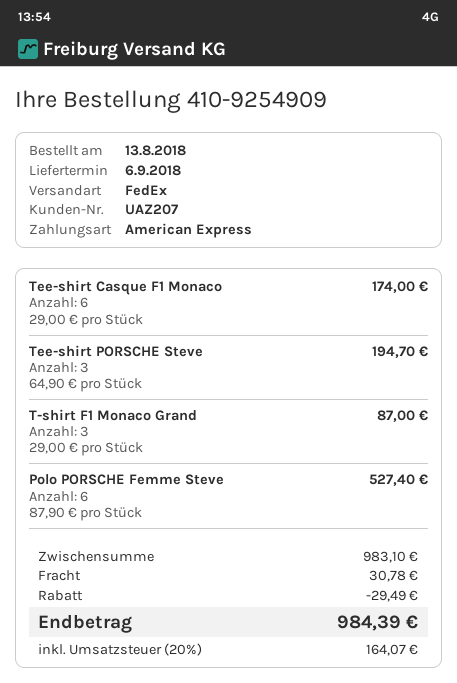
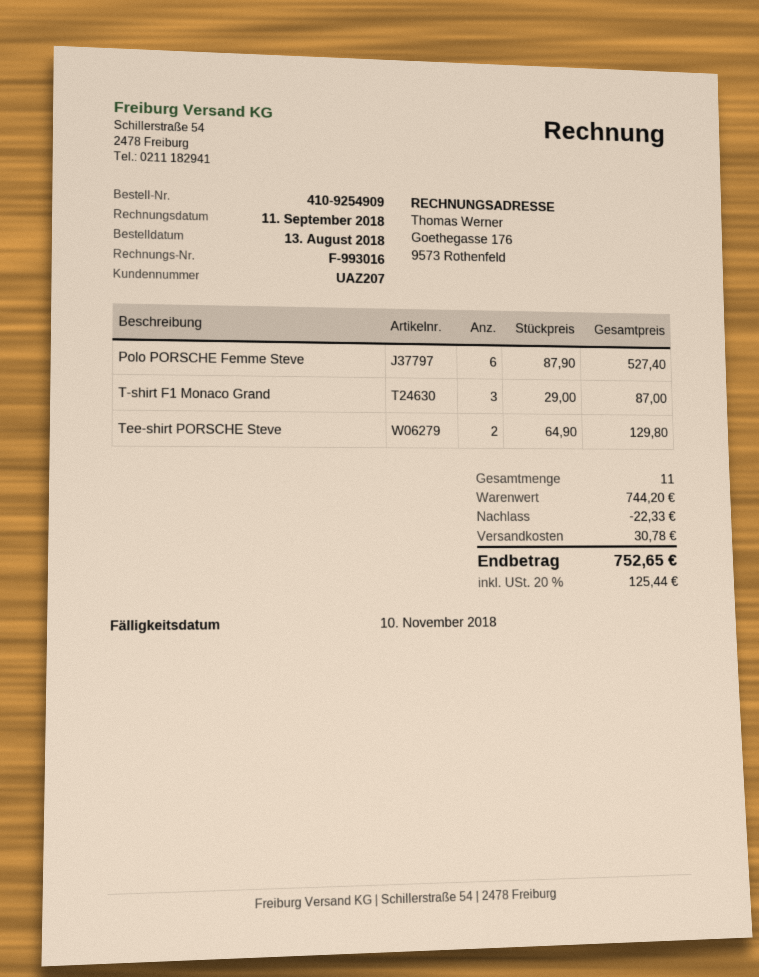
Tee-shirt Casque F1 Monaco: 6 x 29.00 = 174.00 -> none
Tee-shirt PORSCHE Steve: 3 x 64.90 = 194.70 -> 2 x 64.90 = 129.80
subtotal: 983.10 -> 744.20
discount: 29.49 -> 22.33
tax: 20% = 164.07 -> 20% = 125.44
total: 984.39 -> 752.65

